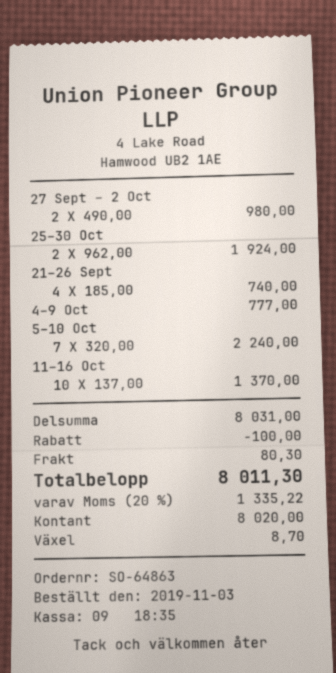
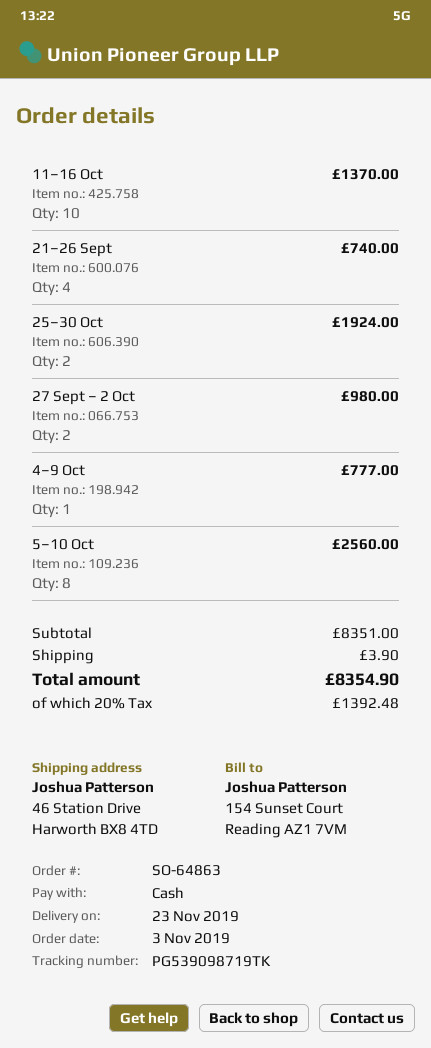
5–10 Oct: 7 for 2240.00 -> 8 for 2560.00
subtotal: 8031.00 -> 8351.00
discount: 100.00 -> none
shipping: 80.30 -> 3.90
tax: 20% = 1335.22 -> 20% = 1392.48
total: 8011.30 -> 8354.90

